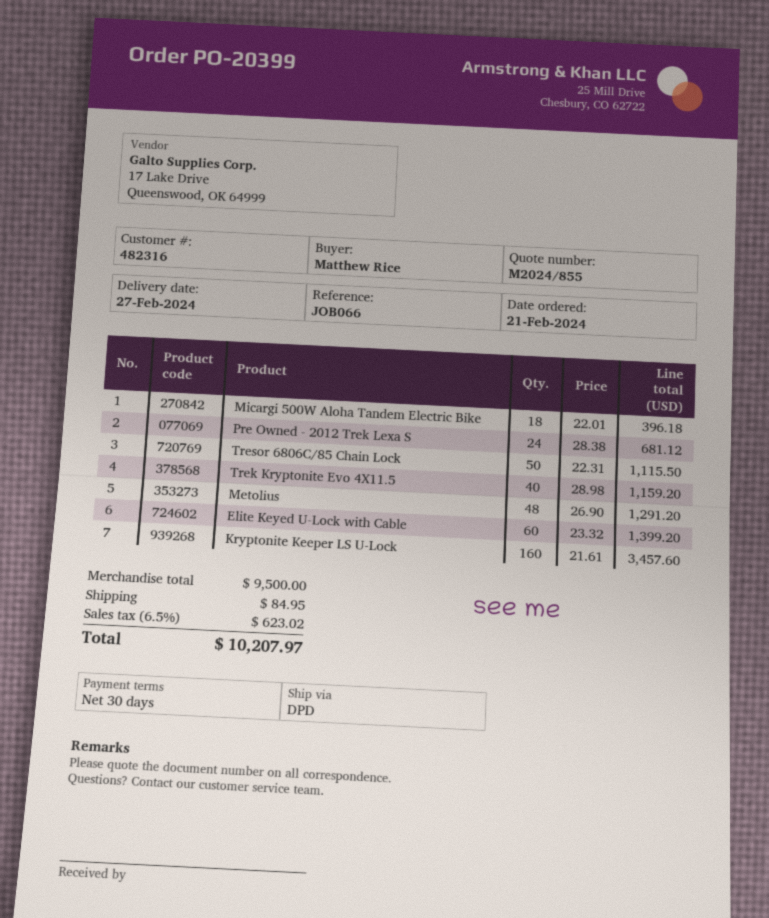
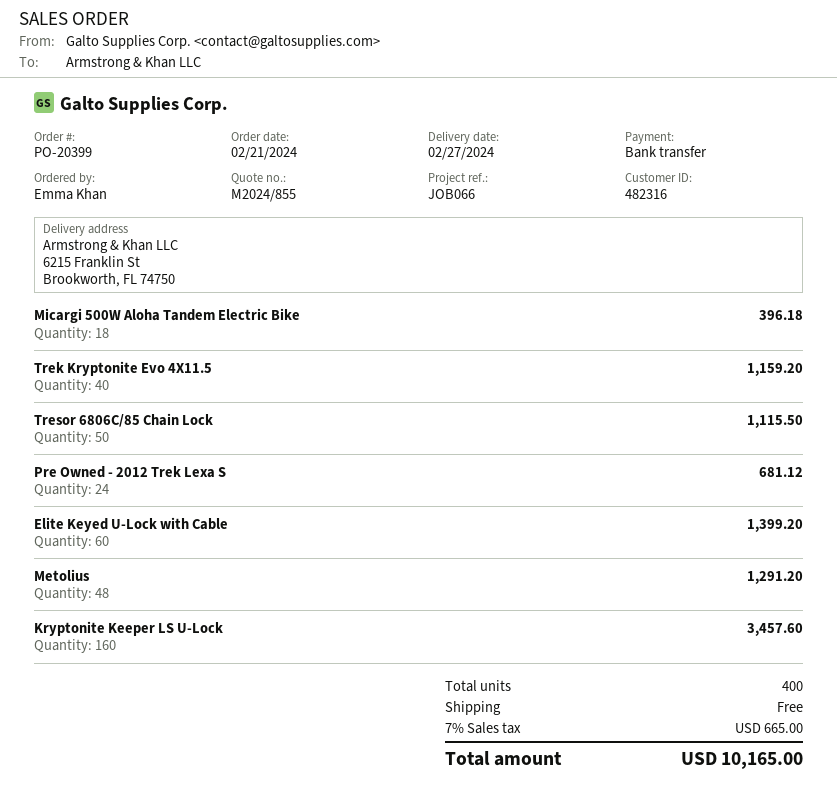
ordered by: Matthew Rice -> Emma Khan
shipping: 84.95 -> 0.00
tax: 6.5% = 623.02 -> 7% = 665.00
total: 10207.97 -> 10165.00

